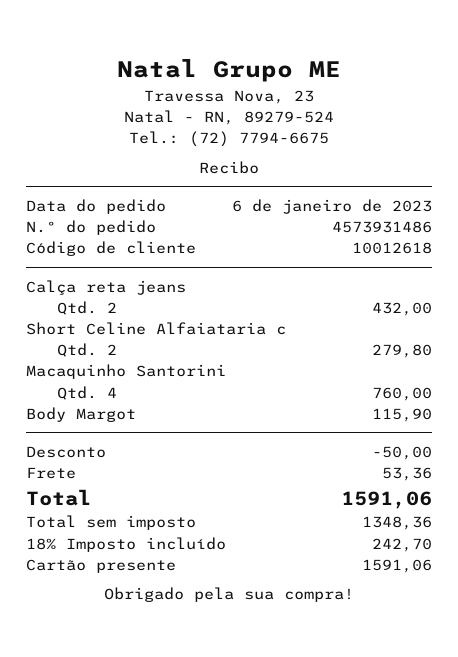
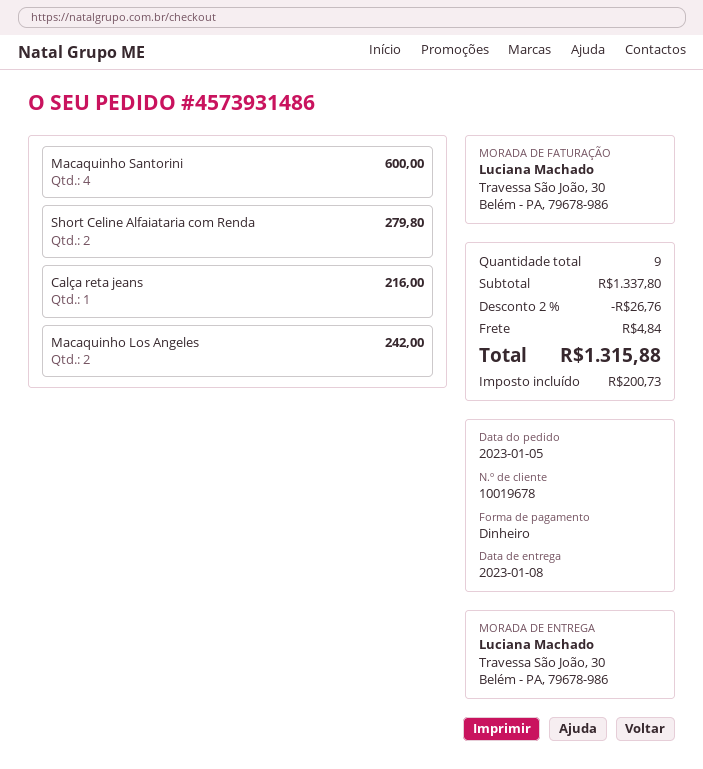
order date: 2023-01-06 -> 2023-01-05
customer number: 10012618 -> 10019678
payment method: gift card -> cash
Calça reta jeans: 2 for 432.00 -> 1 for 216.00
Macaquinho Santorini: 4 for 760.00 -> 4 for 600.00
Body Margot: 1 for 115.90 -> none
Macaquinho Los Angeles: none -> 2 for 242.00
discount: 50.00 -> 26.76
shipping: 53.36 -> 4.84
tax: 242.70 -> 200.73
total: 1591.06 -> 1315.88

